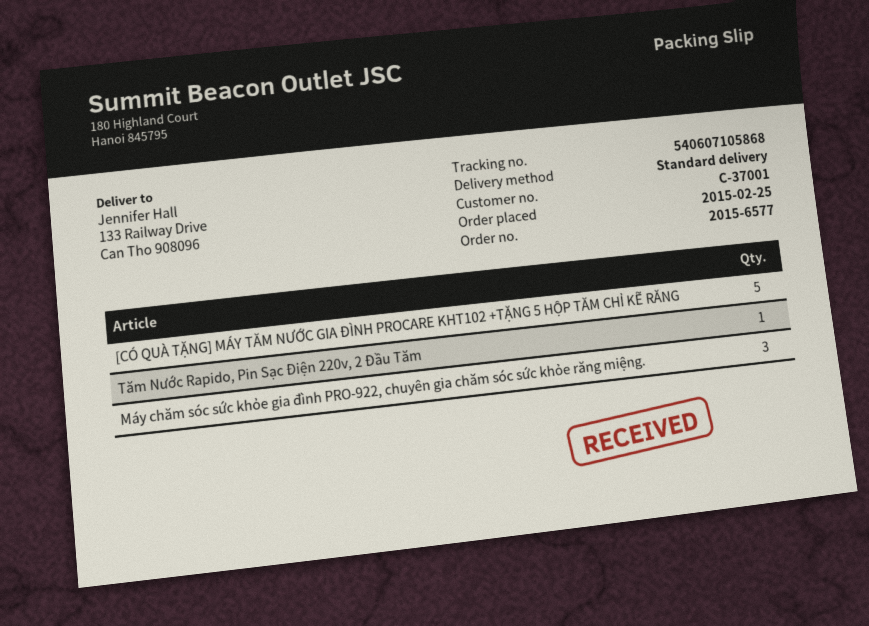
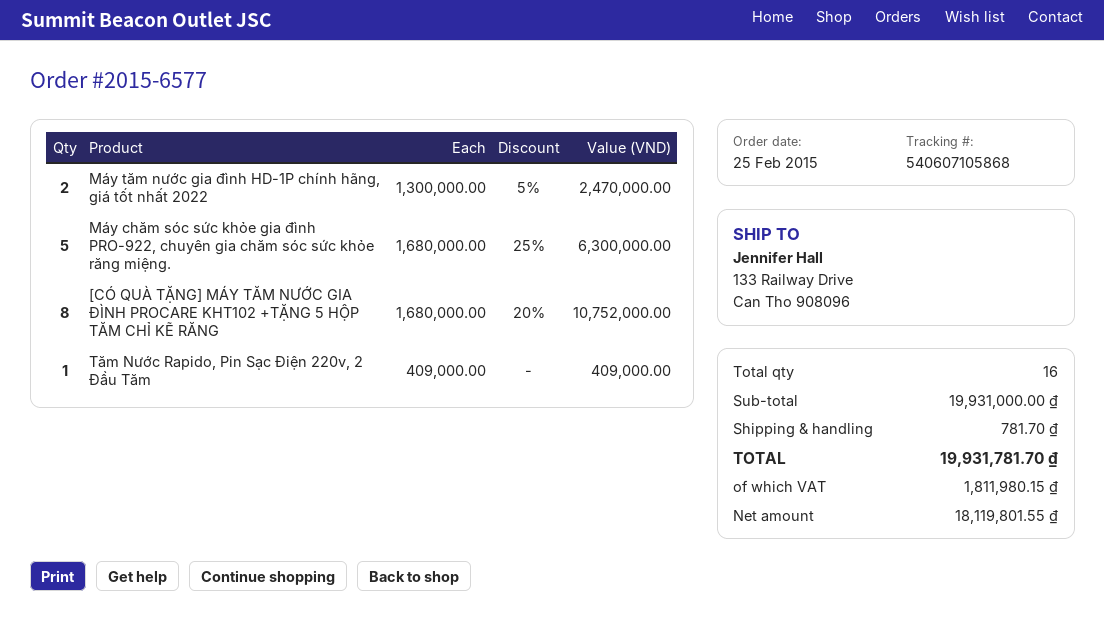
[CÓ QUÀ TẶNG] MÁY TĂM NƯỚC GIA ĐÌNH PROCARE KHT102 +TẶNG 5 HỘP TĂM CHỈ KẼ RĂNG: 5 -> 8
Máy chăm sóc sức khỏe gia đình PRO-922, chuyên gia chăm sóc sức khỏe răng miệng.: 3 -> 5
Máy tăm nước gia đình HD-1P chính hãng, giá tốt nhất 2022: none -> 2

